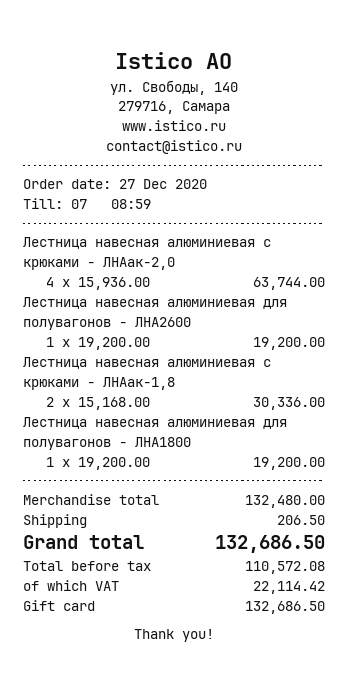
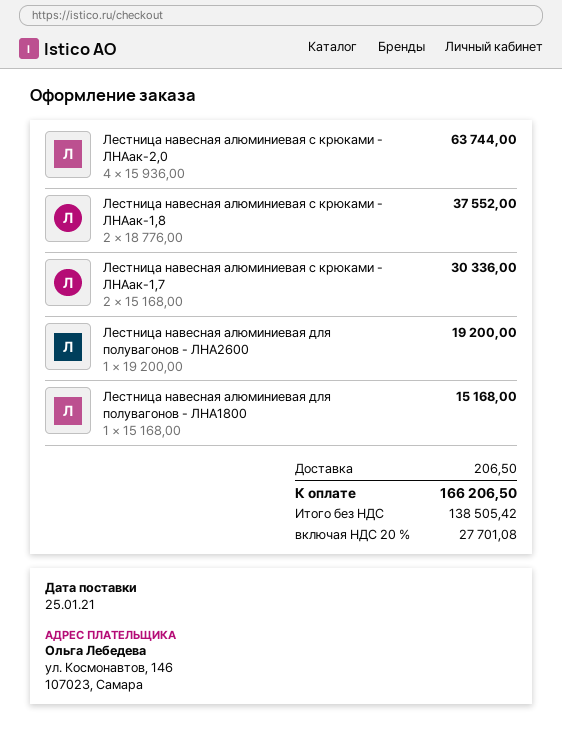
Лестница навесная алюминиевая с крюками - ЛНАак-1,8: 2 x 15168.00 = 30336.00 -> 2 x 18776.00 = 37552.00
Лестница навесная алюминиевая для полувагонов - ЛНА1800: 1 x 19200.00 = 19200.00 -> 1 x 15168.00 = 15168.00
Лестница навесная алюминиевая с крюками - ЛНАак-1,7: none -> 2 x 15168.00 = 30336.00
net: 110572.08 -> 138505.42
tax: 22114.42 -> 27701.08
total: 132686.50 -> 166206.50

